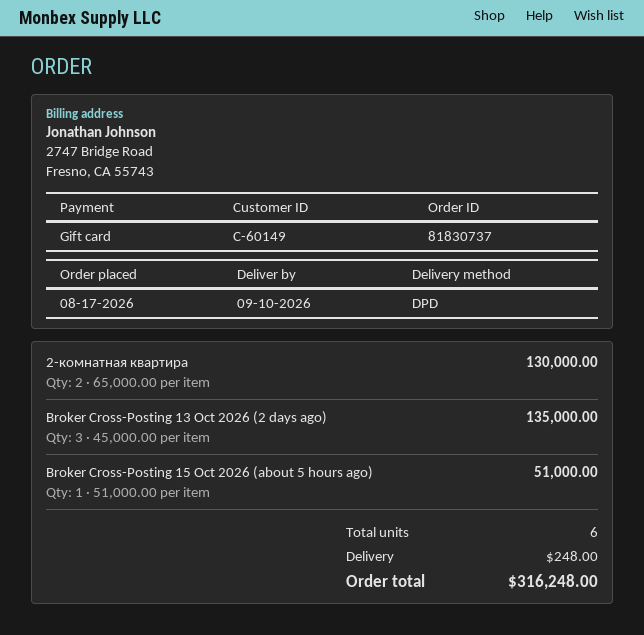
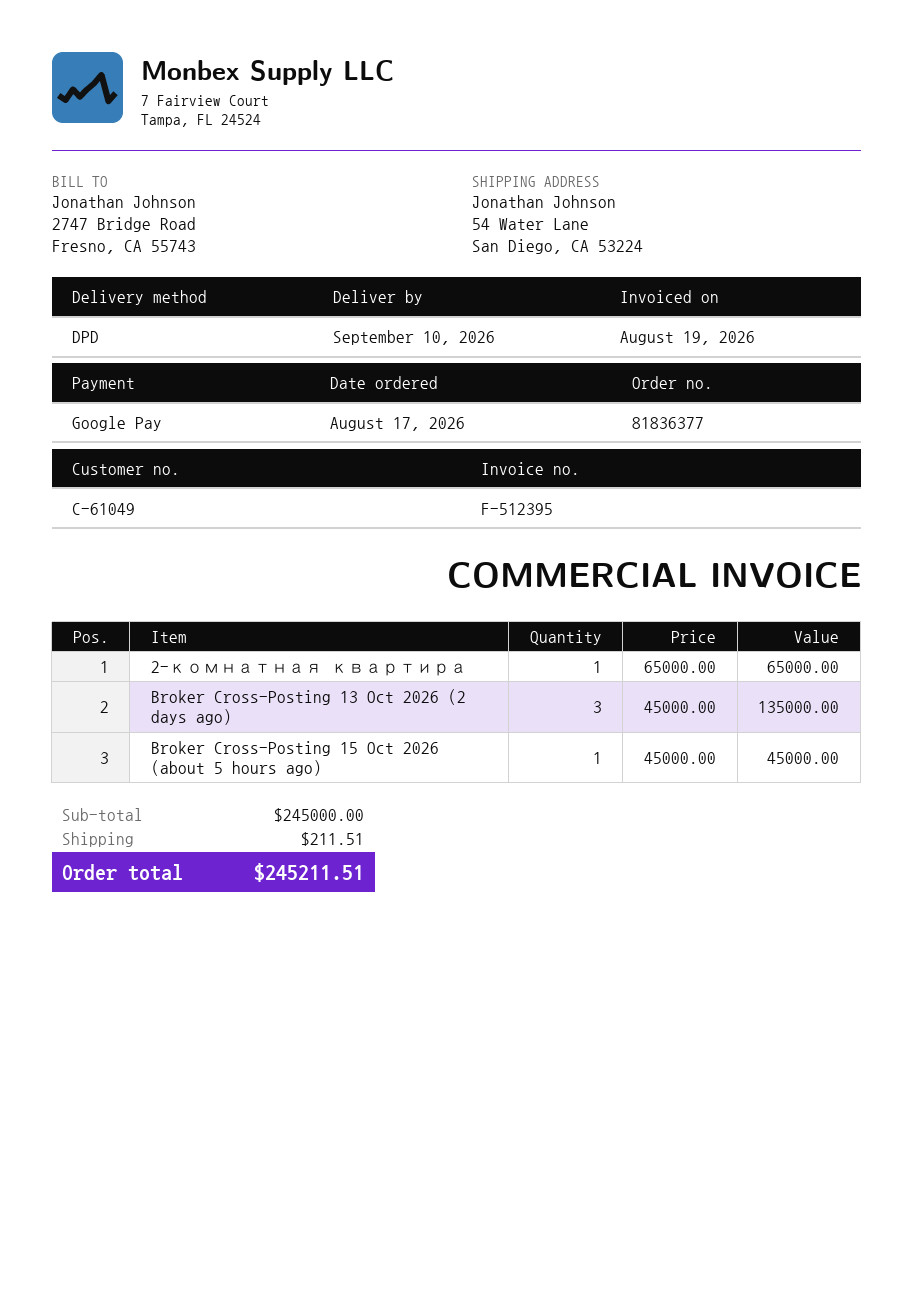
order number: 81830737 -> 81836377
customer number: C-60149 -> C-61049
payment method: gift card -> Google Pay
2-комнатная квартира: 2 x 65000.00 = 130000.00 -> 1 x 65000.00 = 65000.00
Broker Cross-Posting 15 Oct 2026 (about 5 hours ago): 1 x 51000.00 = 51000.00 -> 1 x 45000.00 = 45000.00
shipping: 248.00 -> 211.51
total: 316248.00 -> 245211.51

